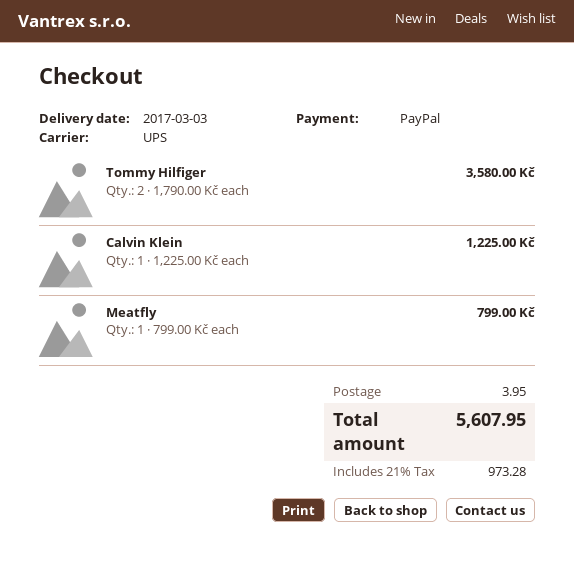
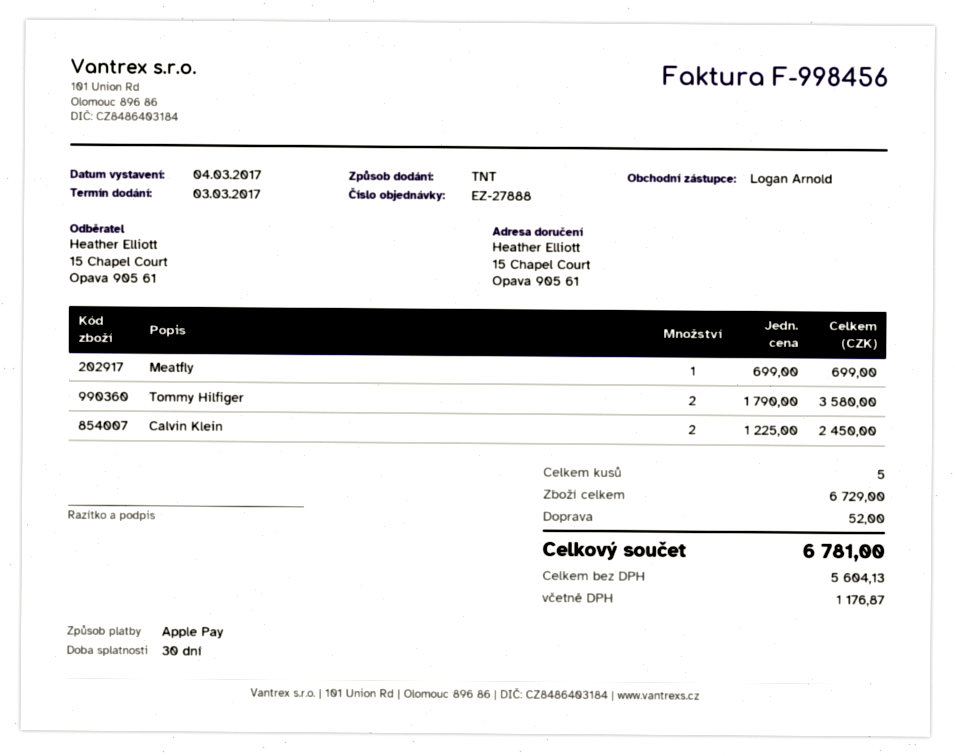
payment method: PayPal -> Apple Pay
shipping method: UPS -> TNT
Calvin Klein: 1 x 1225.00 = 1225.00 -> 2 x 1225.00 = 2450.00
Meatfly: 1 x 799.00 = 799.00 -> 1 x 699.00 = 699.00
shipping: 3.95 -> 52.00
tax: 973.28 -> 1176.87
total: 5607.95 -> 6781.00

